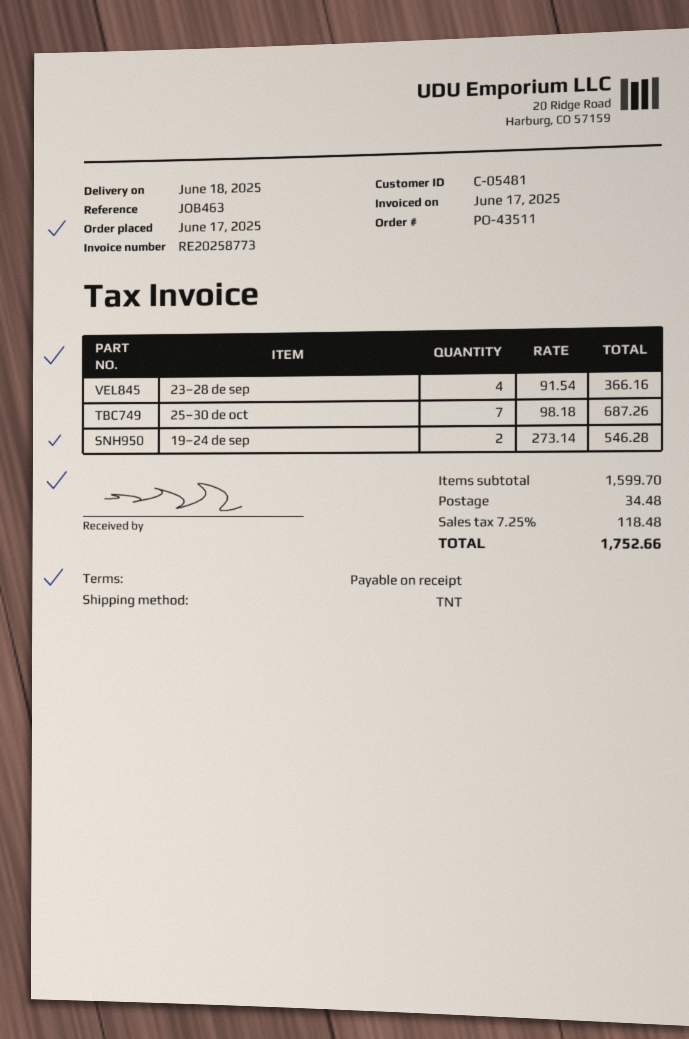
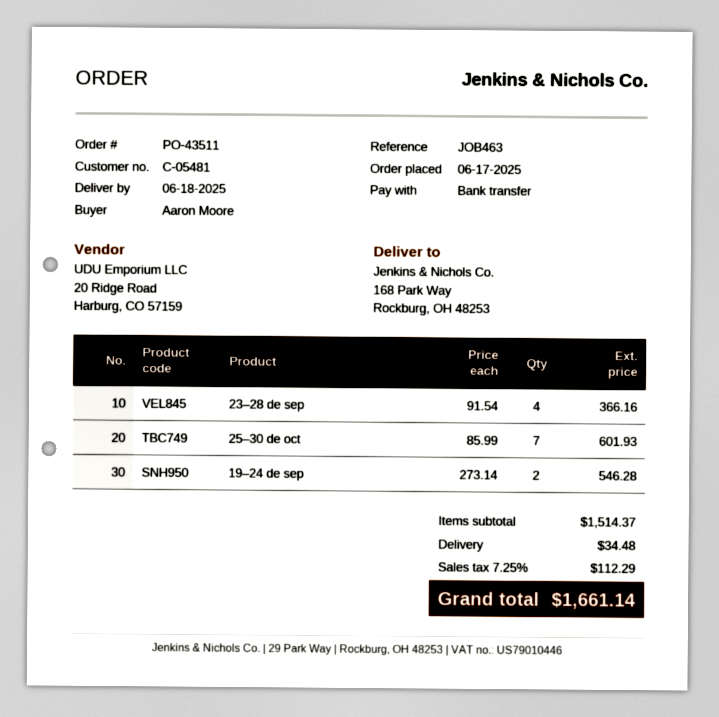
25–30 de oct: 7 x 98.18 = 687.26 -> 7 x 85.99 = 601.93
subtotal: 1599.70 -> 1514.37
tax: 7.25% = 118.48 -> 7.25% = 112.29
total: 1752.66 -> 1661.14

